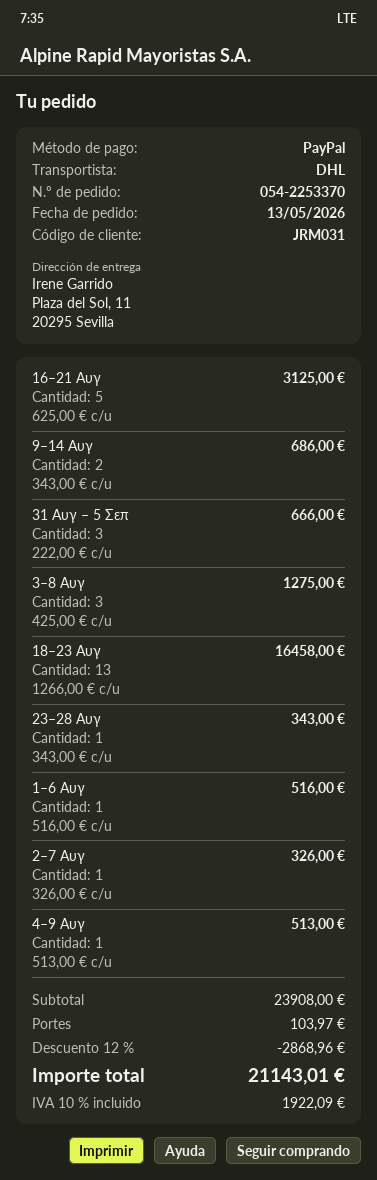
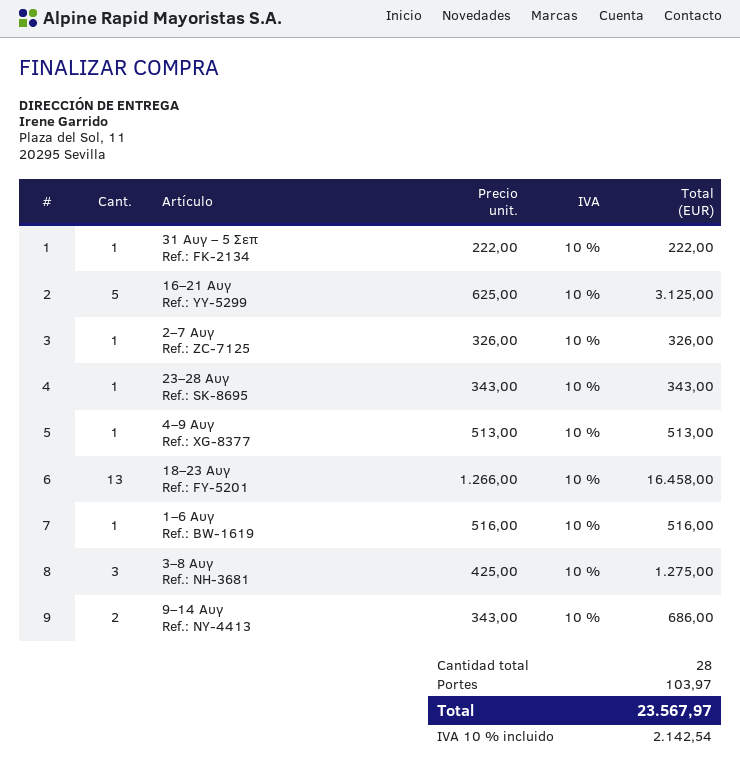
31 Αυγ – 5 Σεπ: 3 x 222.00 = 666.00 -> 1 x 222.00 = 222.00
discount: 12% = 2868.96 -> none
tax: 10% = 1922.09 -> 10% = 2142.54
total: 21143.01 -> 23567.97

